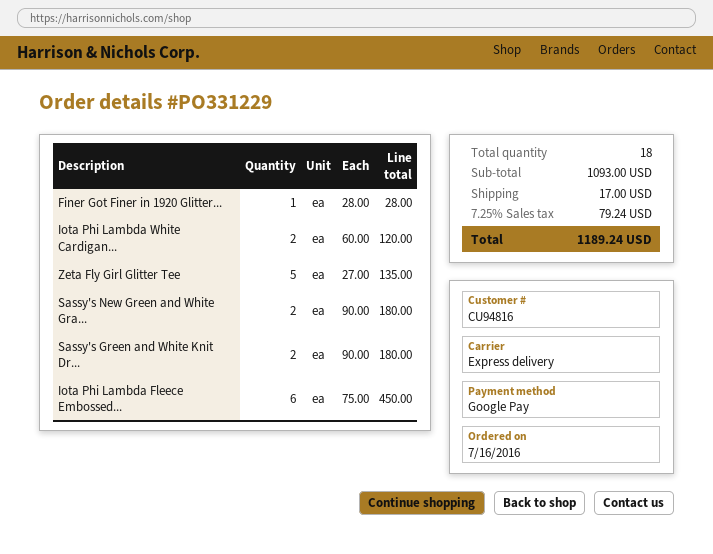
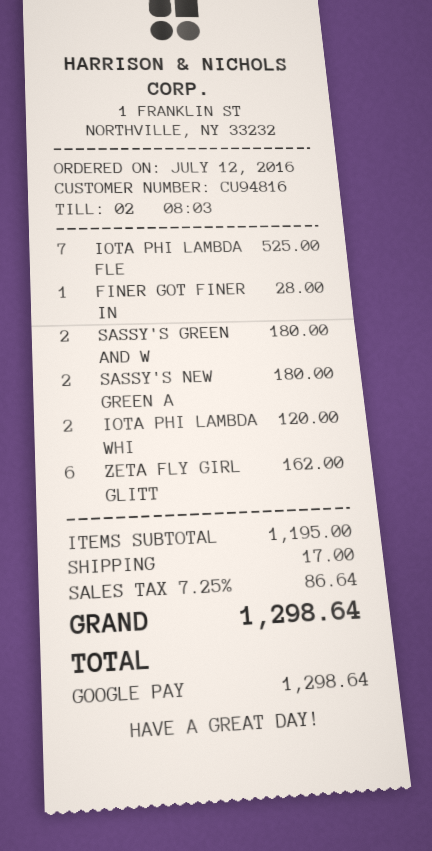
order date: 2016-07-16 -> 2016-07-12
Zeta Fly Girl Glitter Tee: 5 for 135.00 -> 6 for 162.00
Iota Phi Lambda Fleece Embossed...: 6 for 450.00 -> 7 for 525.00
subtotal: 1093.00 -> 1195.00
tax: 7.25% = 79.24 -> 7.25% = 86.64
total: 1189.24 -> 1298.64

